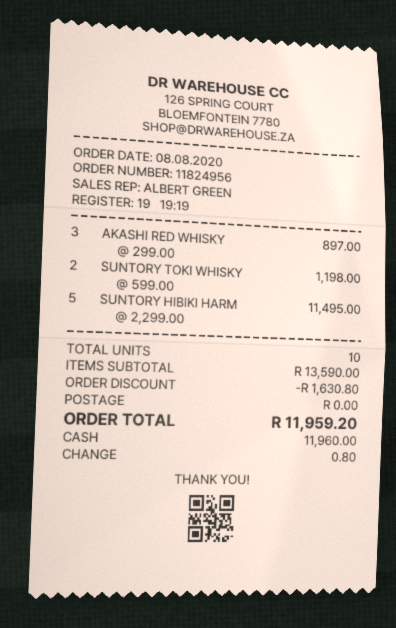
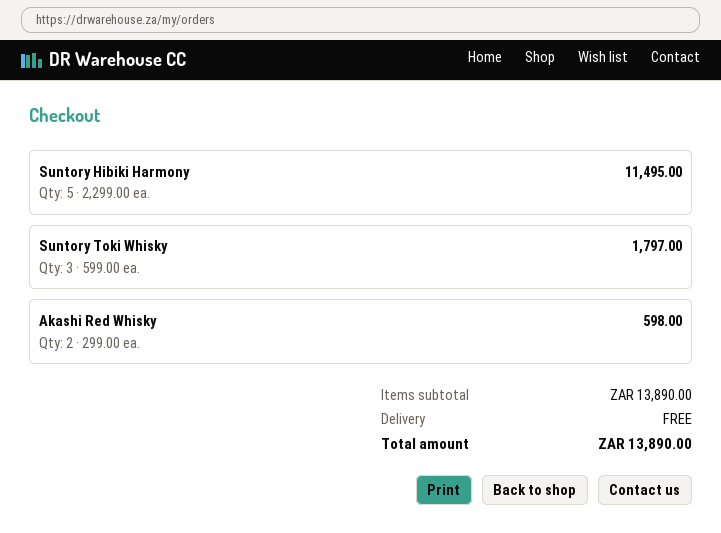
AKASHI RED WHISKY: 3 x 299.00 = 897.00 -> 2 x 299.00 = 598.00
SUNTORY TOKI WHISKY: 2 x 599.00 = 1198.00 -> 3 x 599.00 = 1797.00
subtotal: 13590.00 -> 13890.00
discount: 1630.80 -> none
total: 11959.20 -> 13890.00

